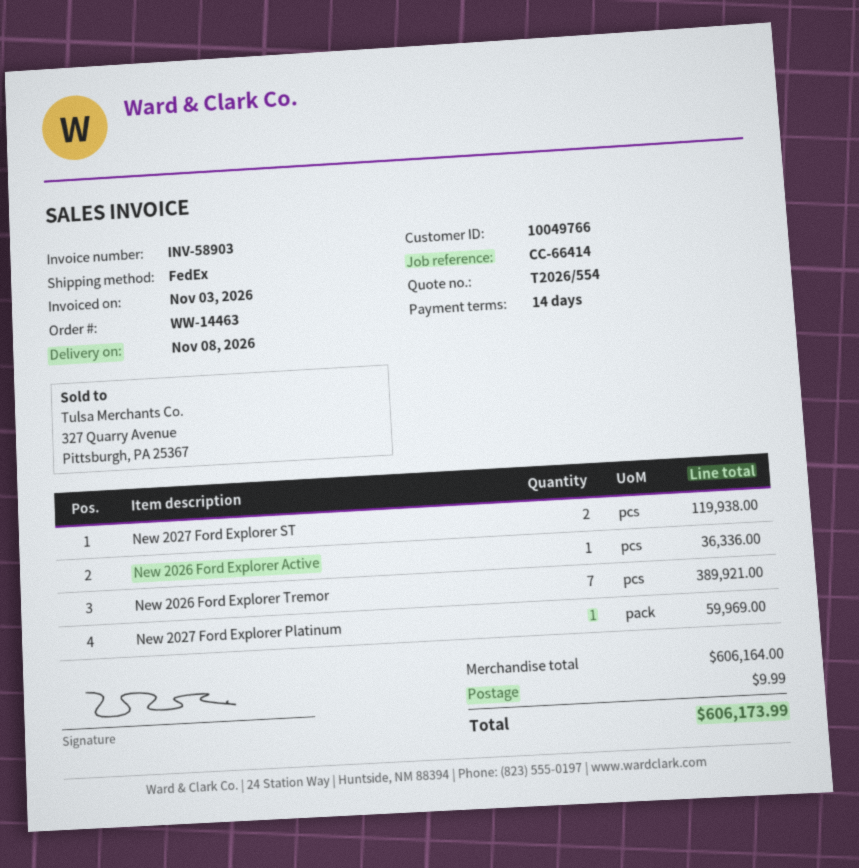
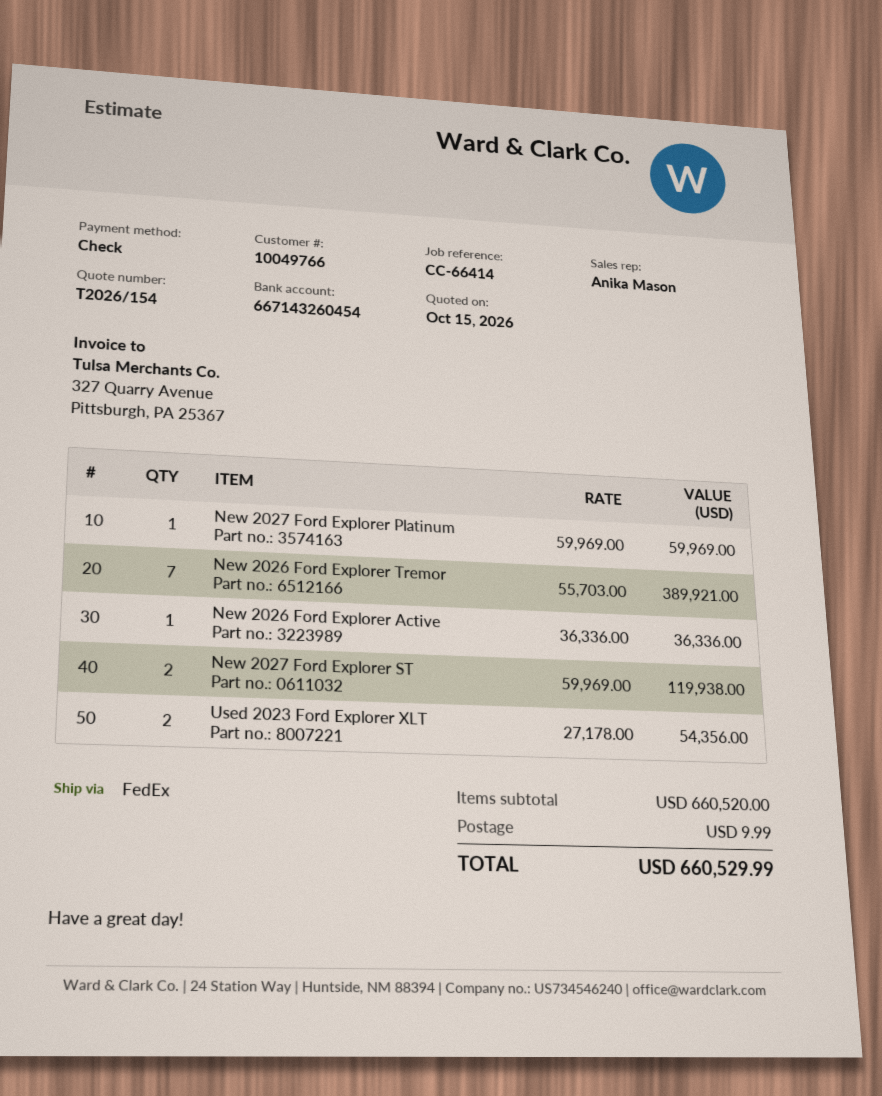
quote number: T2026/554 -> T2026/154
Used 2023 Ford Explorer XLT: none -> 2 for 54356.00
subtotal: 606164.00 -> 660520.00
total: 606173.99 -> 660529.99

